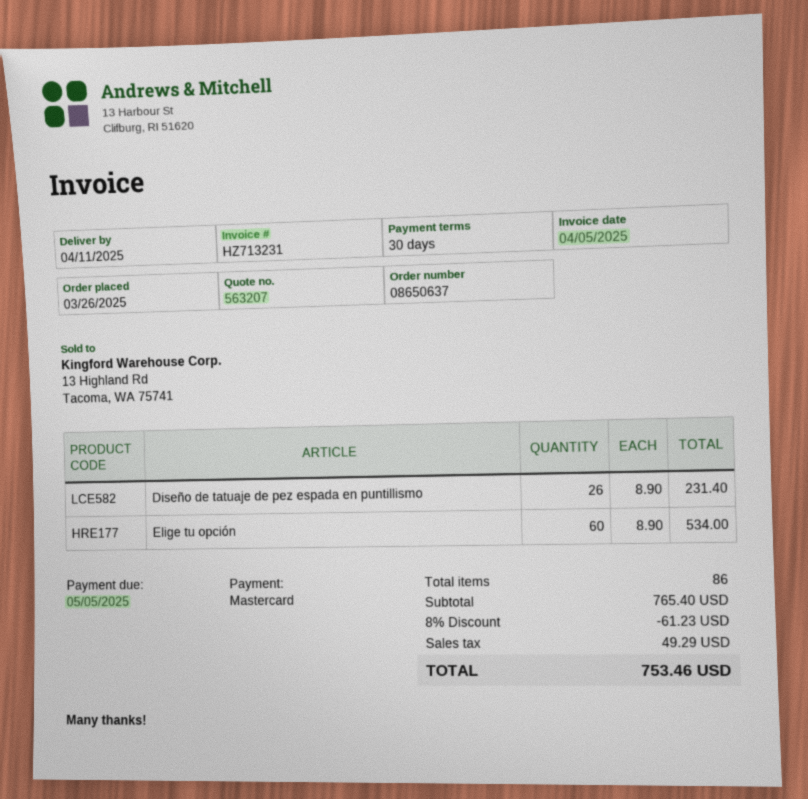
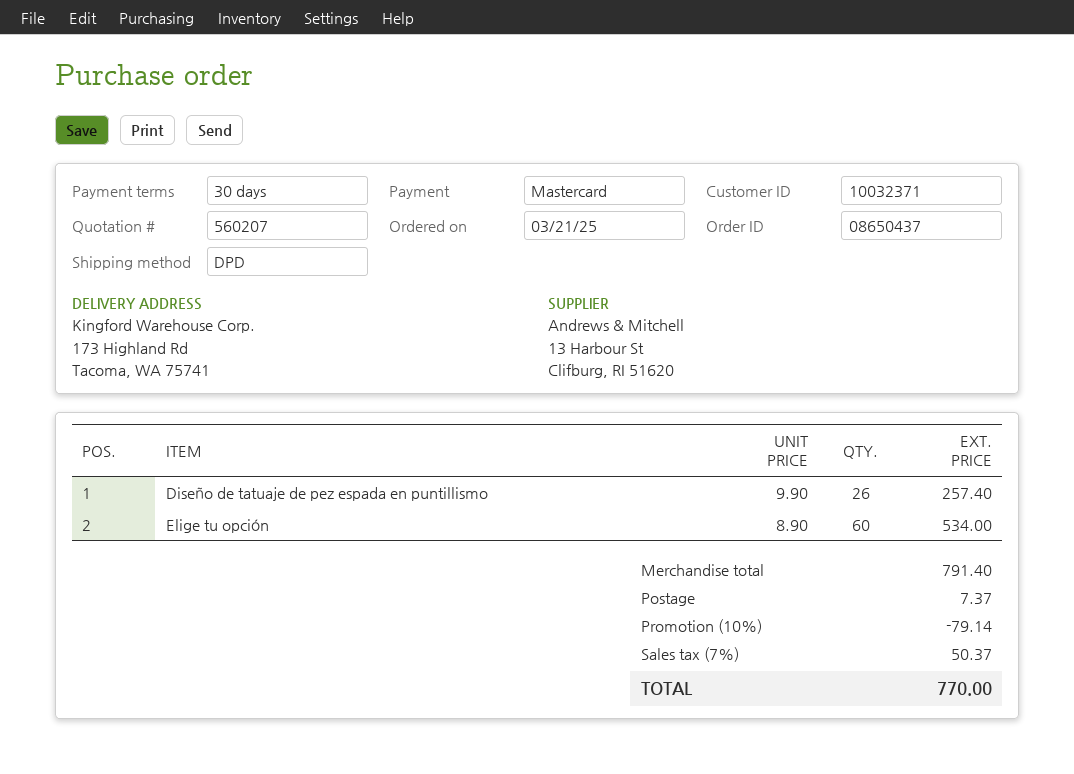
quote number: 563207 -> 560207
order number: 08650637 -> 08650437
order date: 2025-03-26 -> 2025-03-21
Diseño de tatuaje de pez espada en puntillismo: 26 x 8.90 = 231.40 -> 26 x 9.90 = 257.40
subtotal: 765.40 -> 791.40
discount: 8% = 61.23 -> 10% = 79.14
shipping: none -> 7.37
tax: 49.29 -> 50.37
total: 753.46 -> 770.00

